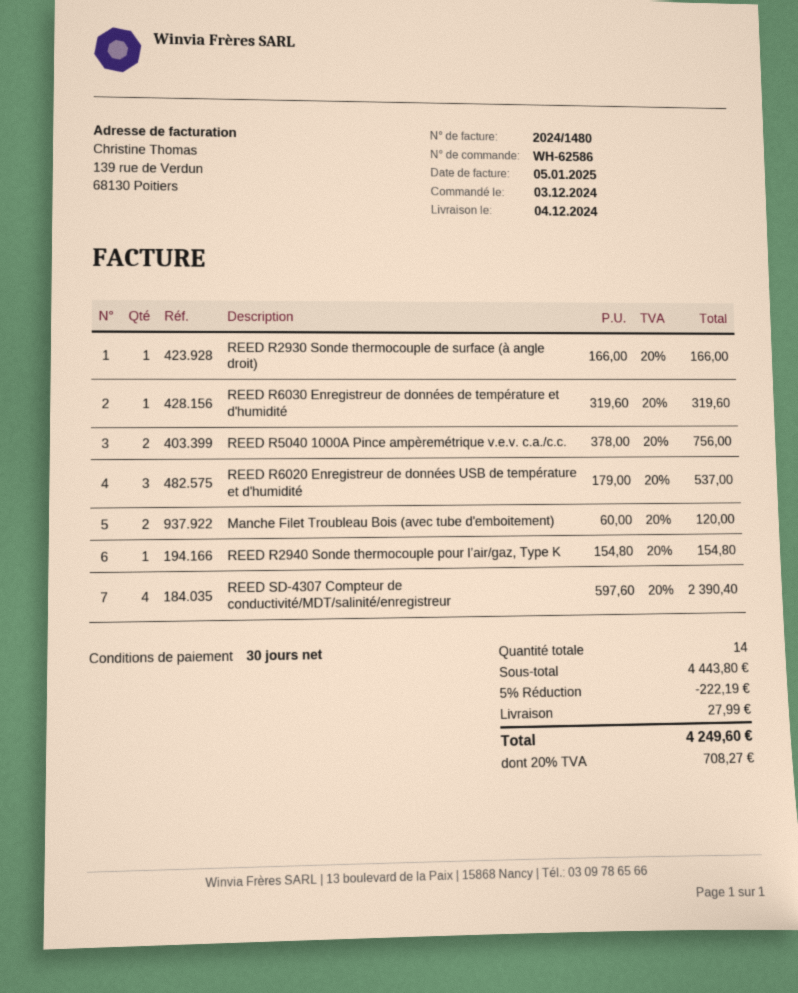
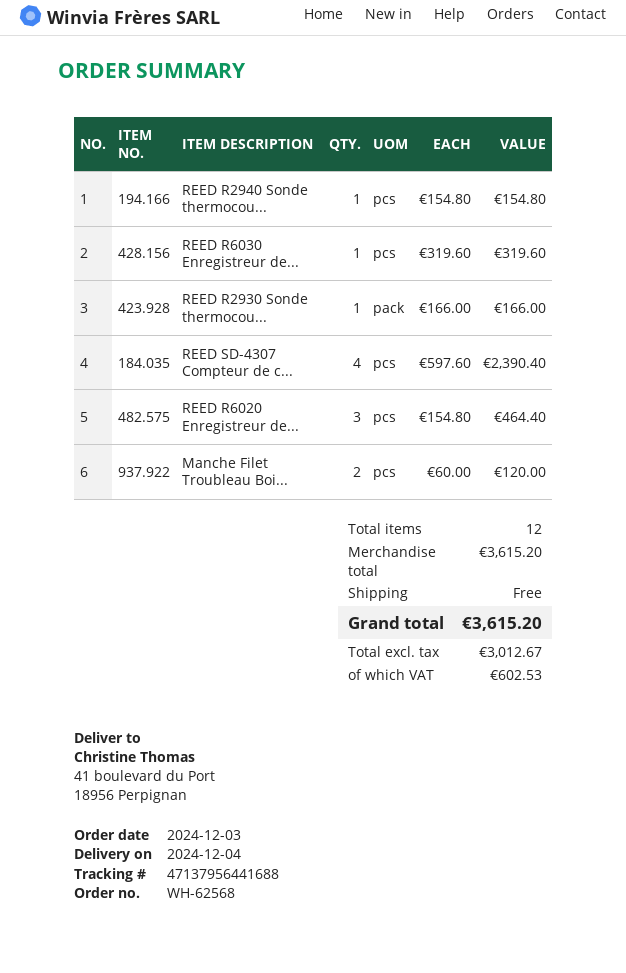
order number: WH-62586 -> WH-62568
REED R5040 1000A Pince ampèremétrique v.e.v. c.a./c.c.: 2 x 378.00 = 756.00 -> none
REED R6020 Enregistreur de données USB de température et d'humidité: 3 x 179.00 = 537.00 -> 3 x 154.80 = 464.40
total quantity: 14 -> 12
subtotal: 4443.80 -> 3615.20
discount: 5% = 222.19 -> none
shipping: 27.99 -> 0.00
tax: 708.27 -> 602.53
total: 4249.60 -> 3615.20

